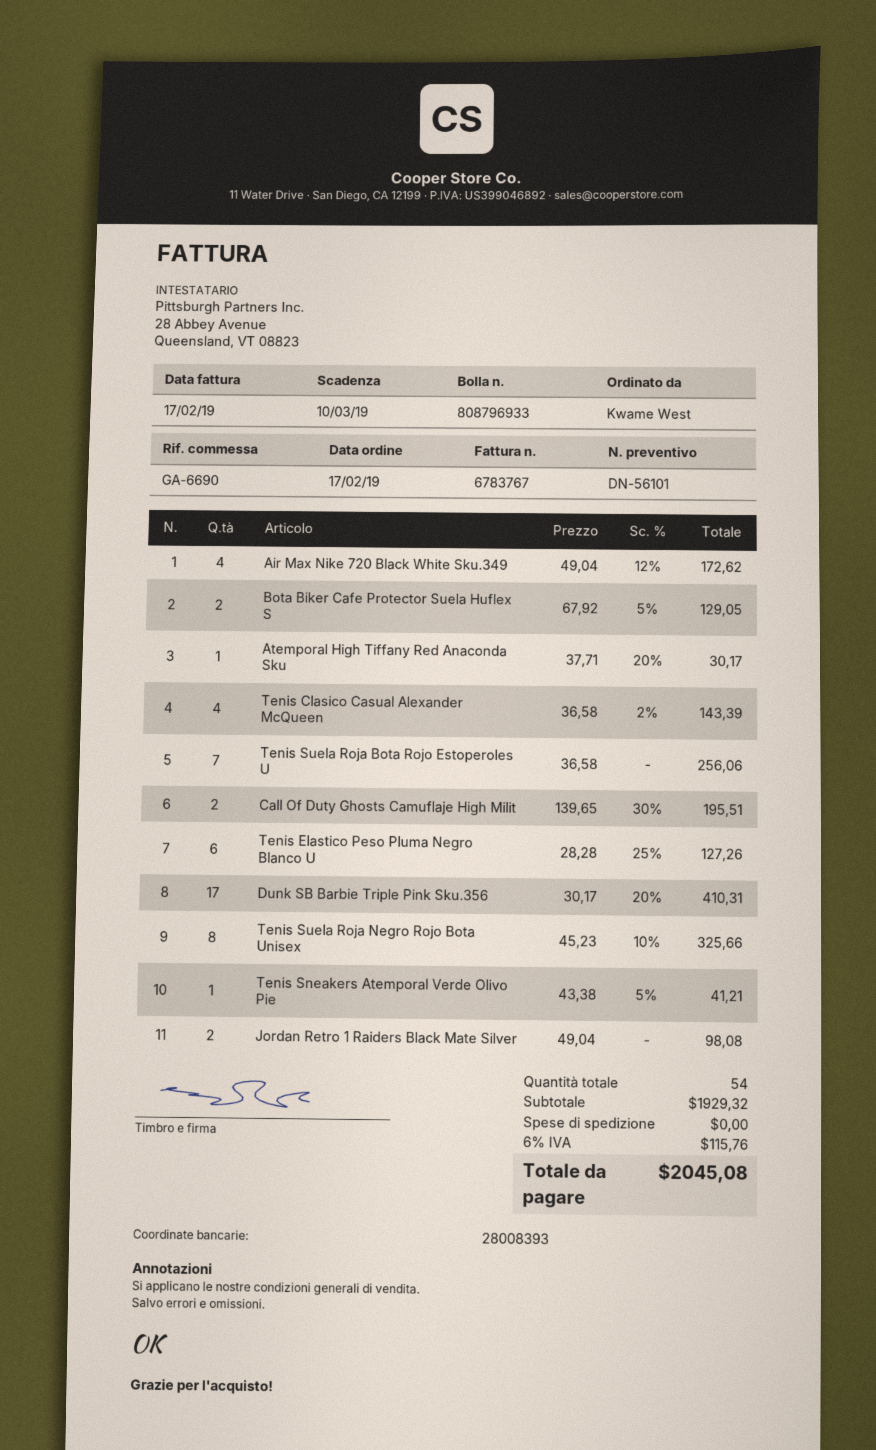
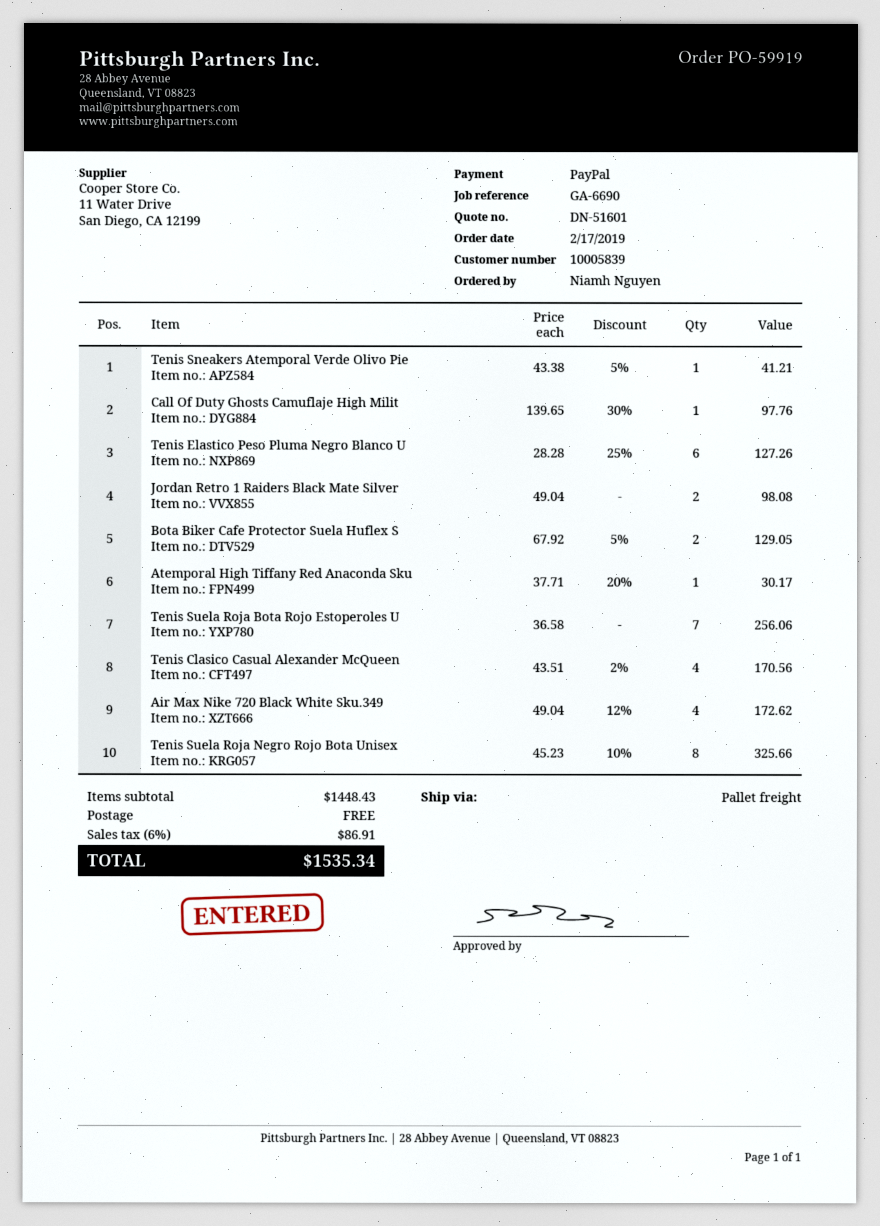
quote number: DN-56101 -> DN-51601
ordered by: Kwame West -> Niamh Nguyen
Tenis Clasico Casual Alexander McQueen: 4 x 36.58 - 2% = 143.39 -> 4 x 43.51 - 2% = 170.56
Call Of Duty Ghosts Camuflaje High Milit: 2 x 139.65 - 30% = 195.51 -> 1 x 139.65 - 30% = 97.76
Dunk SB Barbie Triple Pink Sku.356: 17 x 30.17 - 20% = 410.31 -> none
subtotal: 1929.32 -> 1448.43
tax: 6% = 115.76 -> 6% = 86.91
total: 2045.08 -> 1535.34

